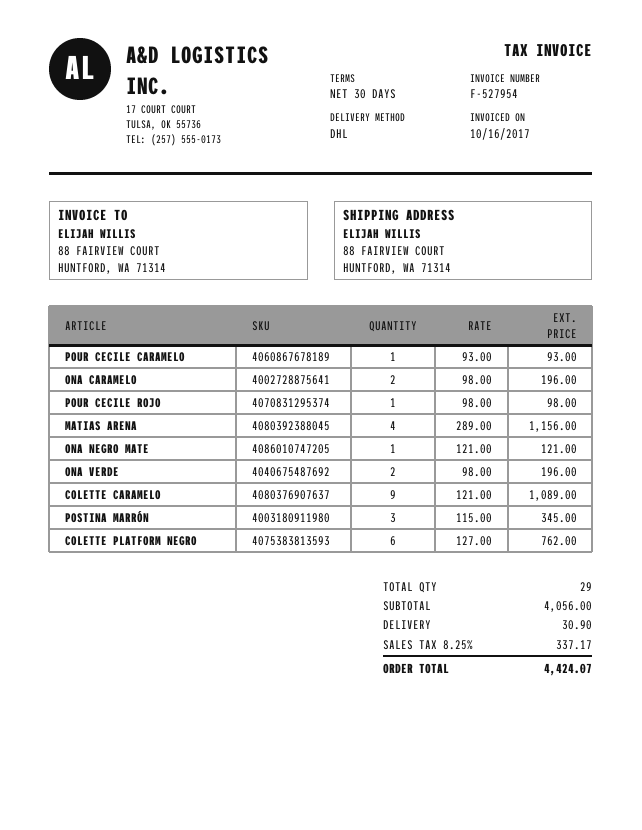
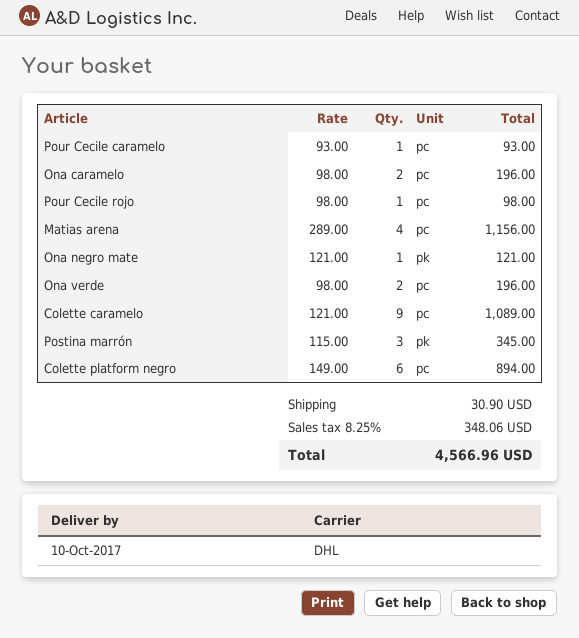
COLETTE PLATFORM NEGRO: 6 x 127.00 = 762.00 -> 6 x 149.00 = 894.00
tax: 8.25% = 337.17 -> 8.25% = 348.06
total: 4424.07 -> 4566.96

